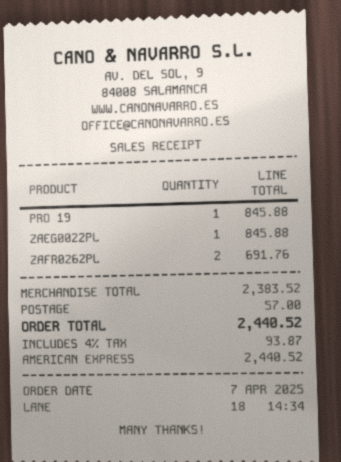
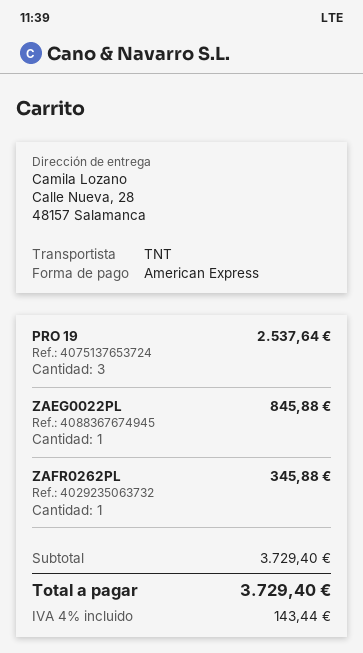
PRO 19: 1 for 845.88 -> 3 for 2537.64
ZAFR0262PL: 2 for 691.76 -> 1 for 345.88
subtotal: 2383.52 -> 3729.40
shipping: 57.00 -> none
tax: 4% = 93.87 -> 4% = 143.44
total: 2440.52 -> 3729.40

